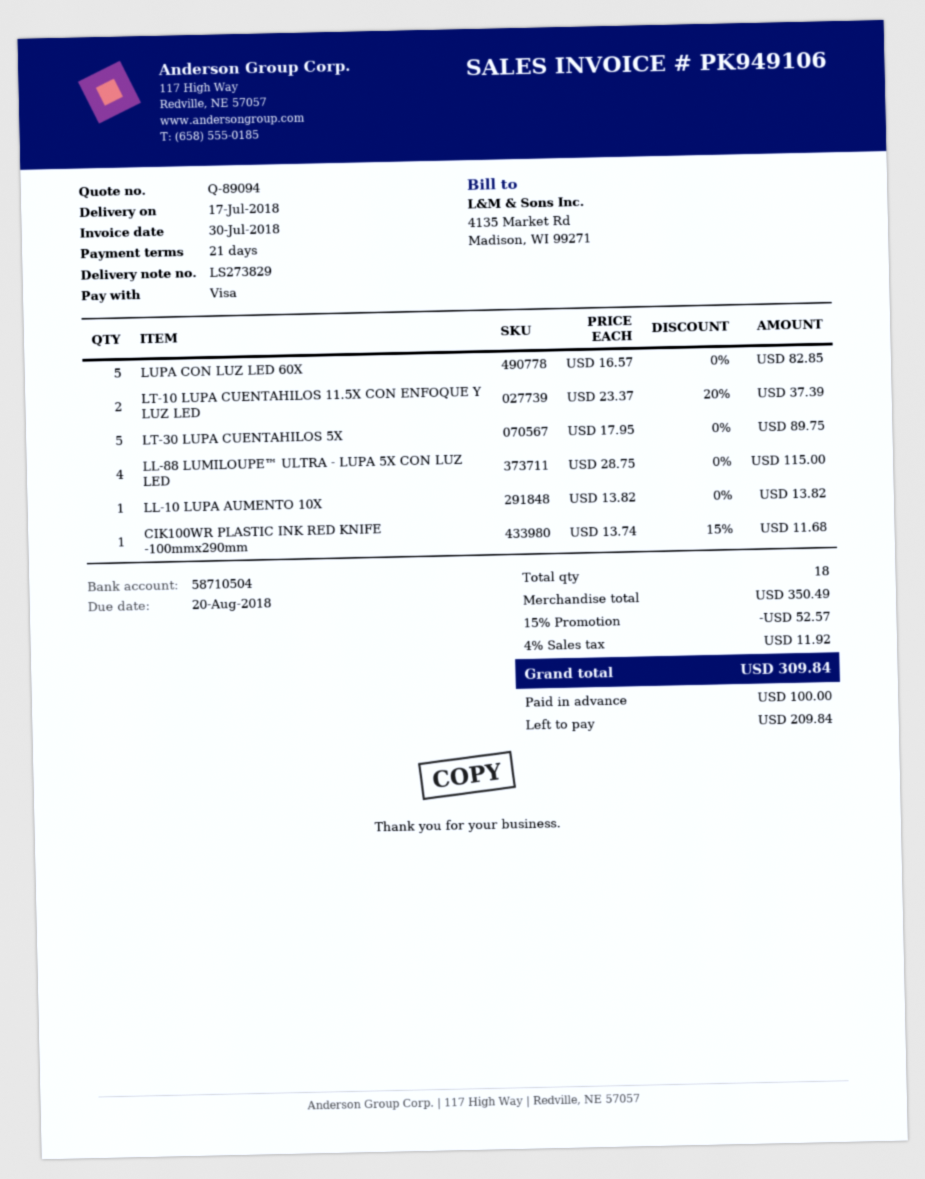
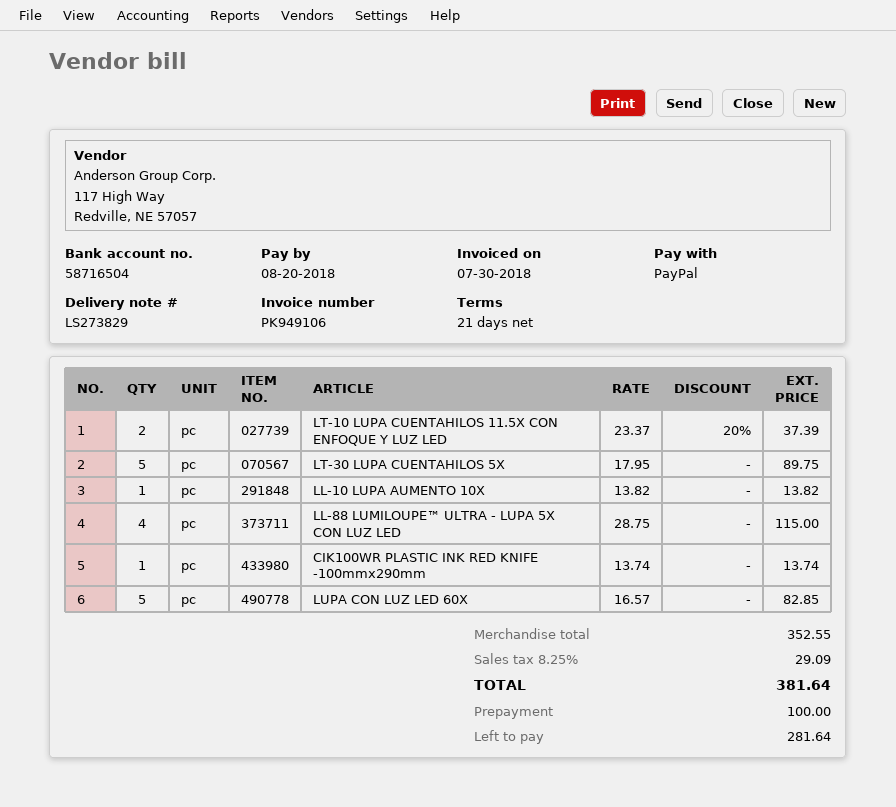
payment method: Visa -> PayPal
bank account: 58710504 -> 58716504
CIK100WR PLASTIC INK RED KNIFE -100mmx290mm: 1 x 13.74 - 15% = 11.68 -> 1 x 13.74 = 13.74
subtotal: 350.49 -> 352.55
discount: 15% = 52.57 -> none
tax: 4% = 11.92 -> 8.25% = 29.09
total: 309.84 -> 381.64
balance: 209.84 -> 281.64

